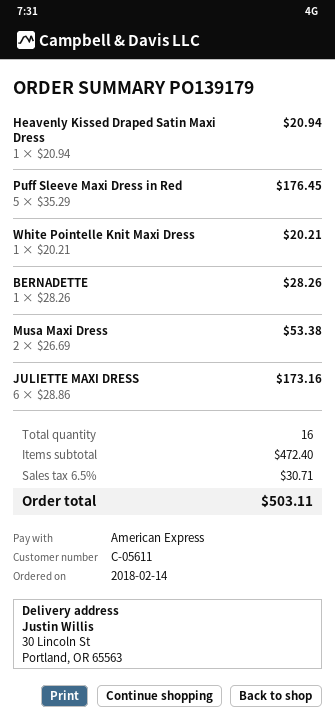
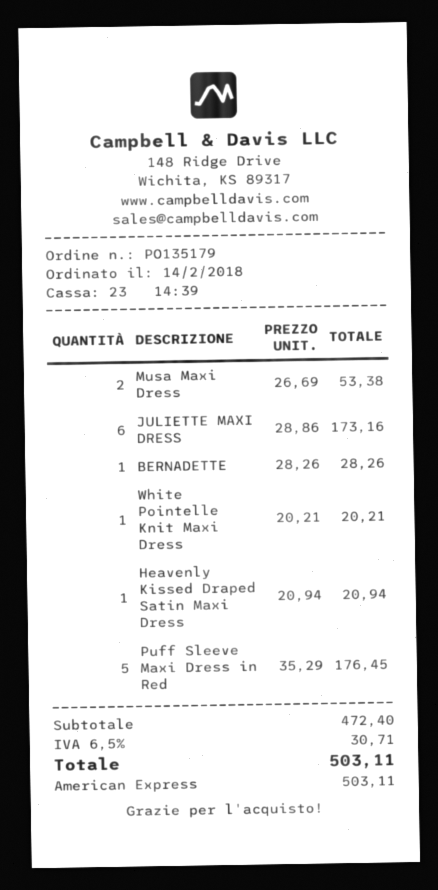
order number: PO139179 -> PO135179

